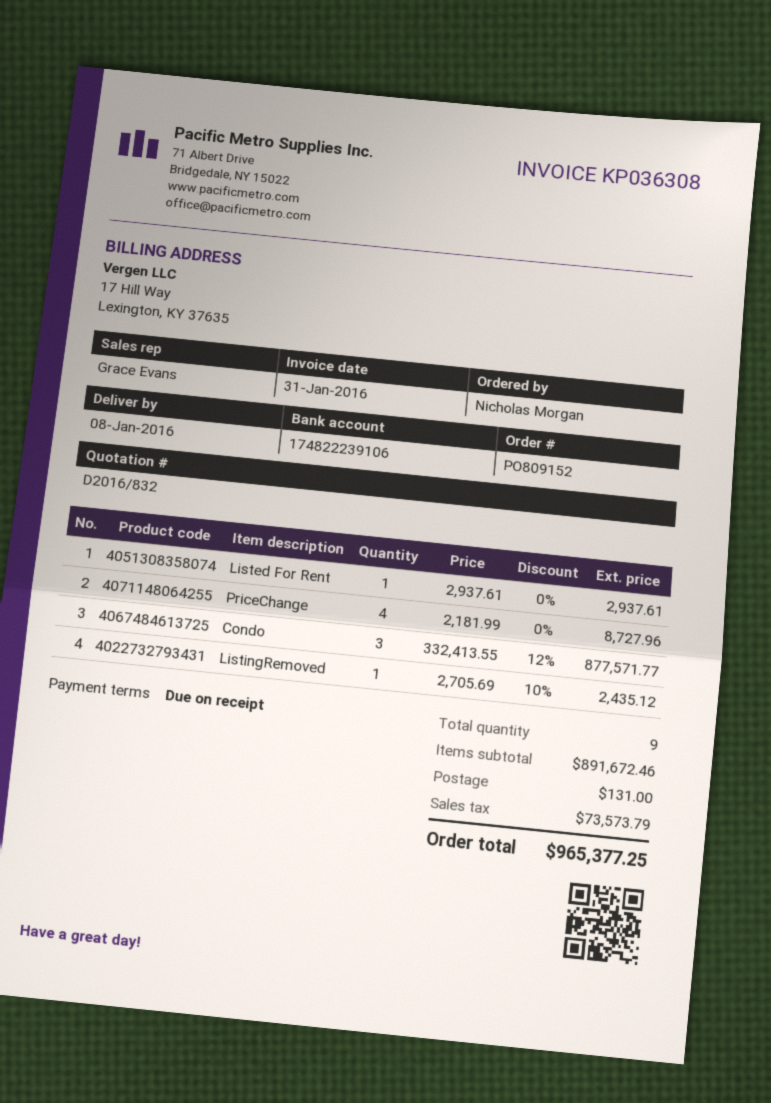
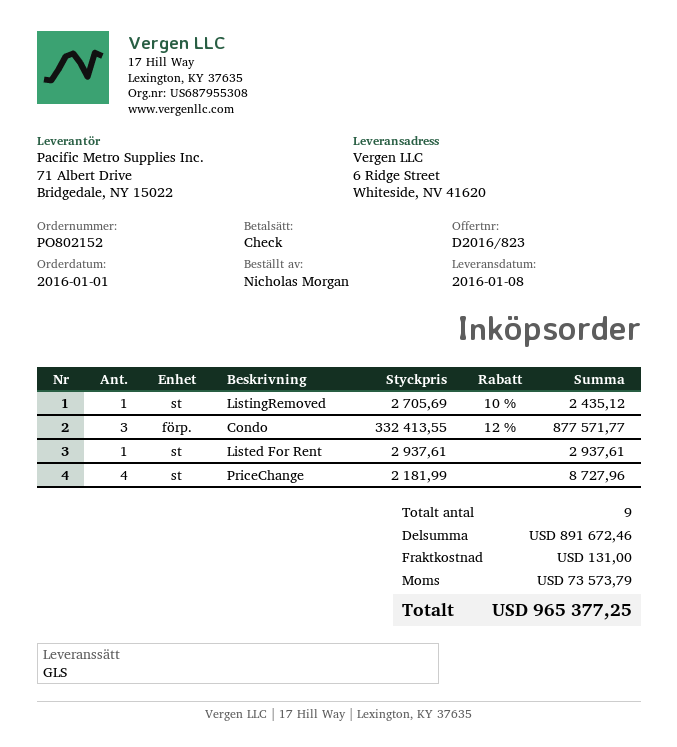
quote number: D2016/832 -> D2016/823
order number: PO809152 -> PO802152

